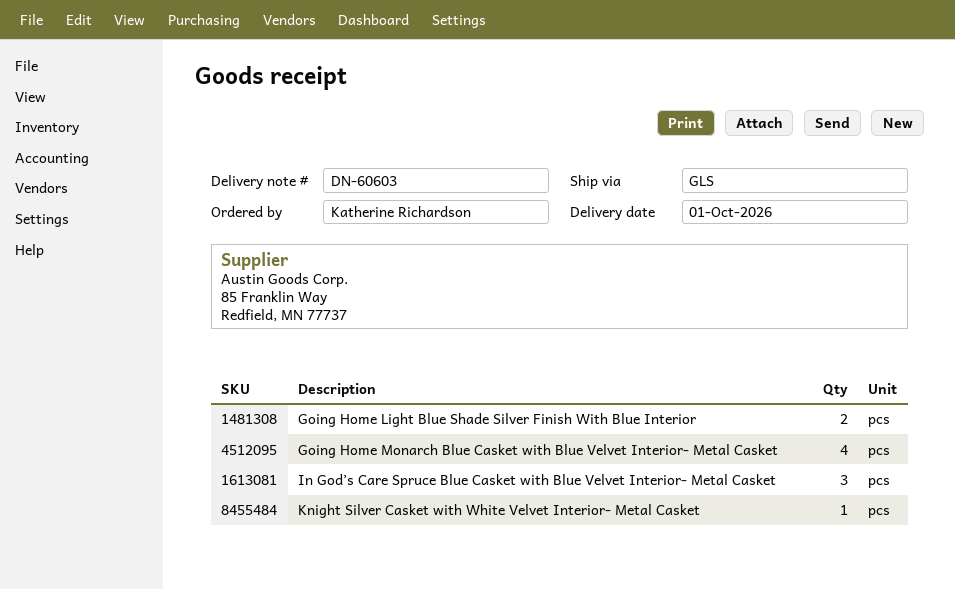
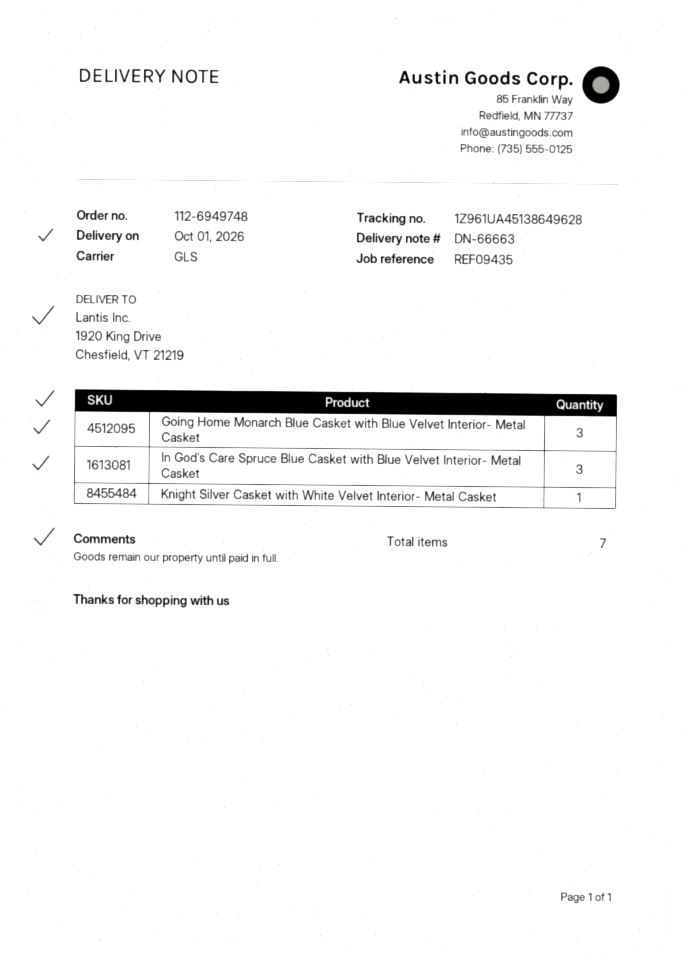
delivery note number: DN-60603 -> DN-66663
Going Home Light Blue Shade Silver Finish With Blue Interior: 2 -> none
Going Home Monarch Blue Casket with Blue Velvet Interior- Metal Casket: 4 -> 3

